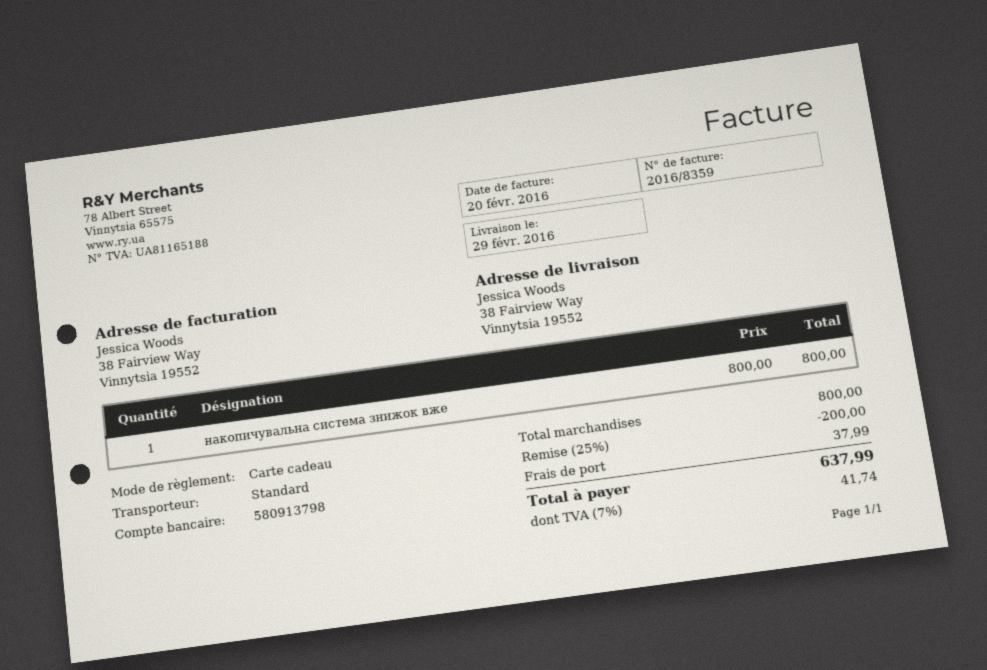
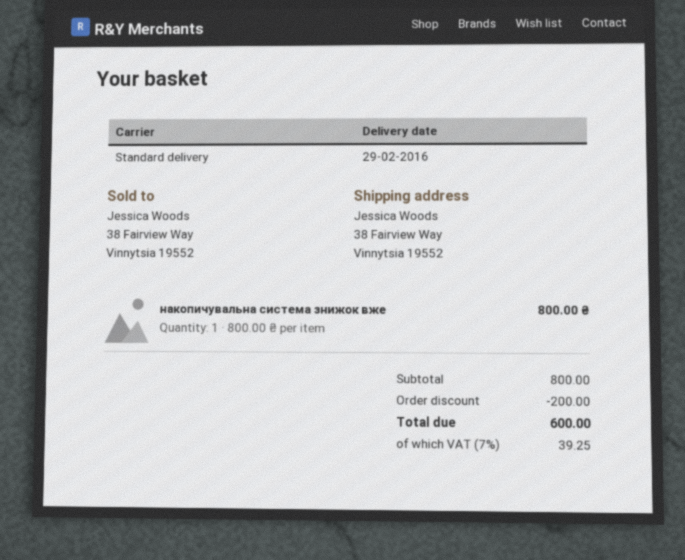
shipping: 37.99 -> none
tax: 7% = 41.74 -> 7% = 39.25
total: 637.99 -> 600.00

